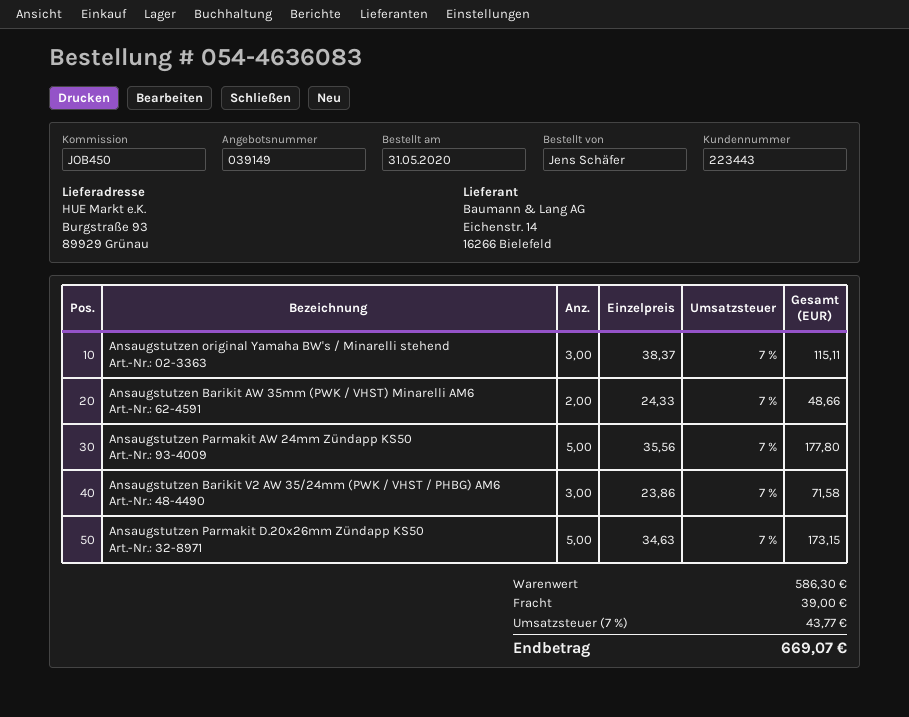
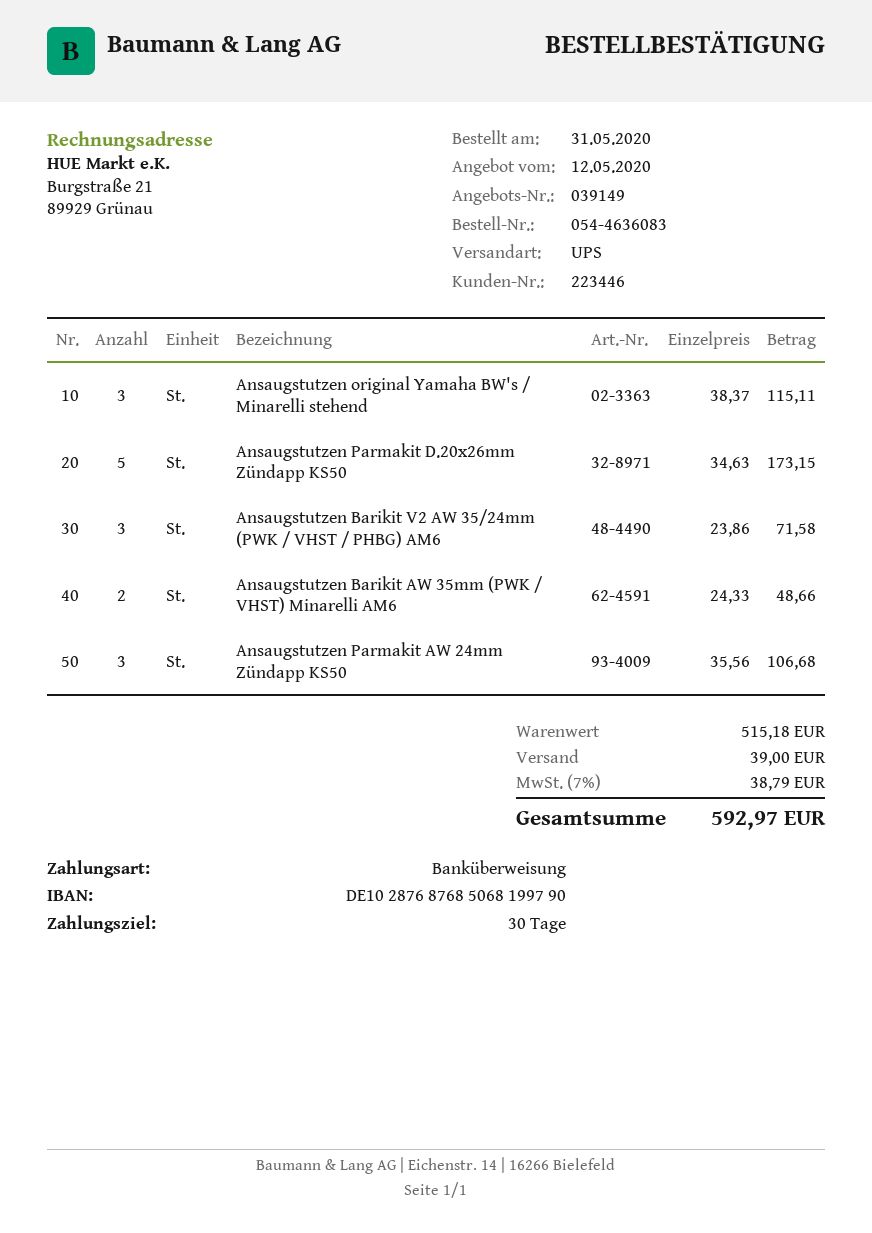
customer number: 223443 -> 223446
Ansaugstutzen Parmakit AW 24mm Zündapp KS50: 5 x 35.56 = 177.80 -> 3 x 35.56 = 106.68
subtotal: 586.30 -> 515.18
tax: 7% = 43.77 -> 7% = 38.79
total: 669.07 -> 592.97

